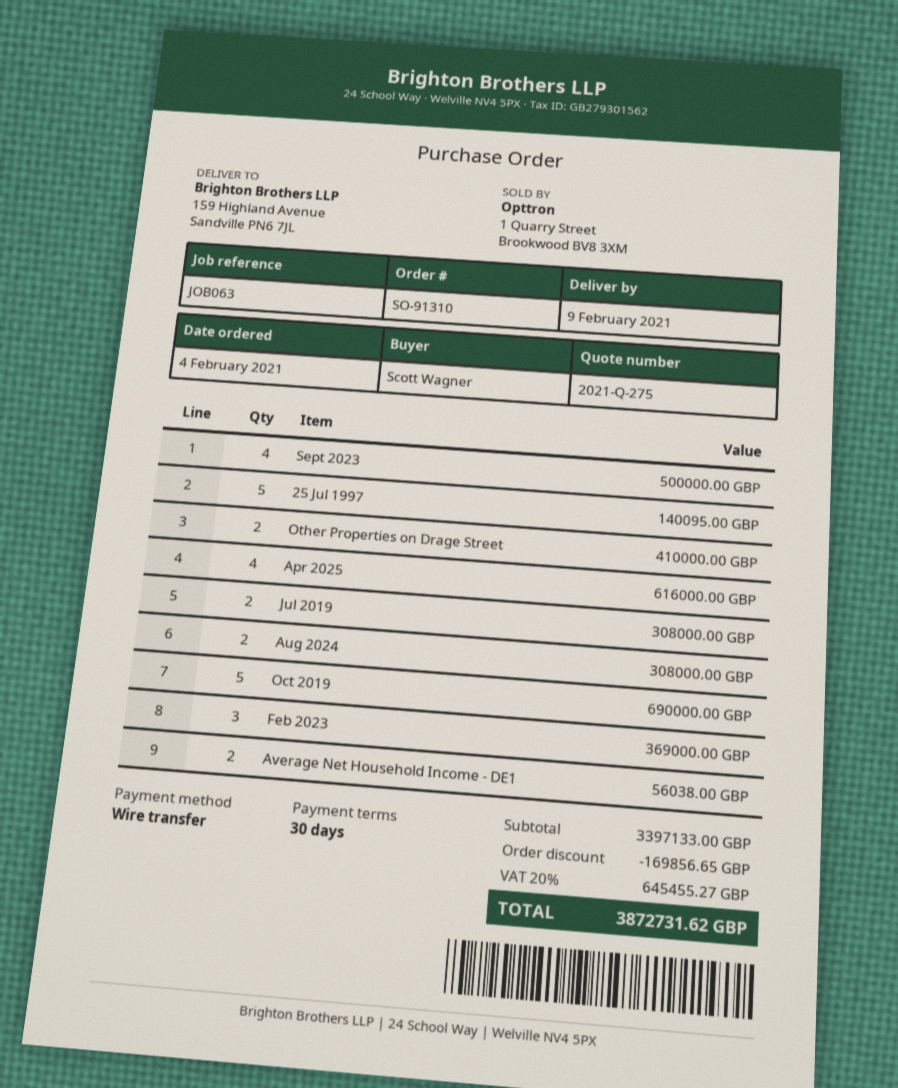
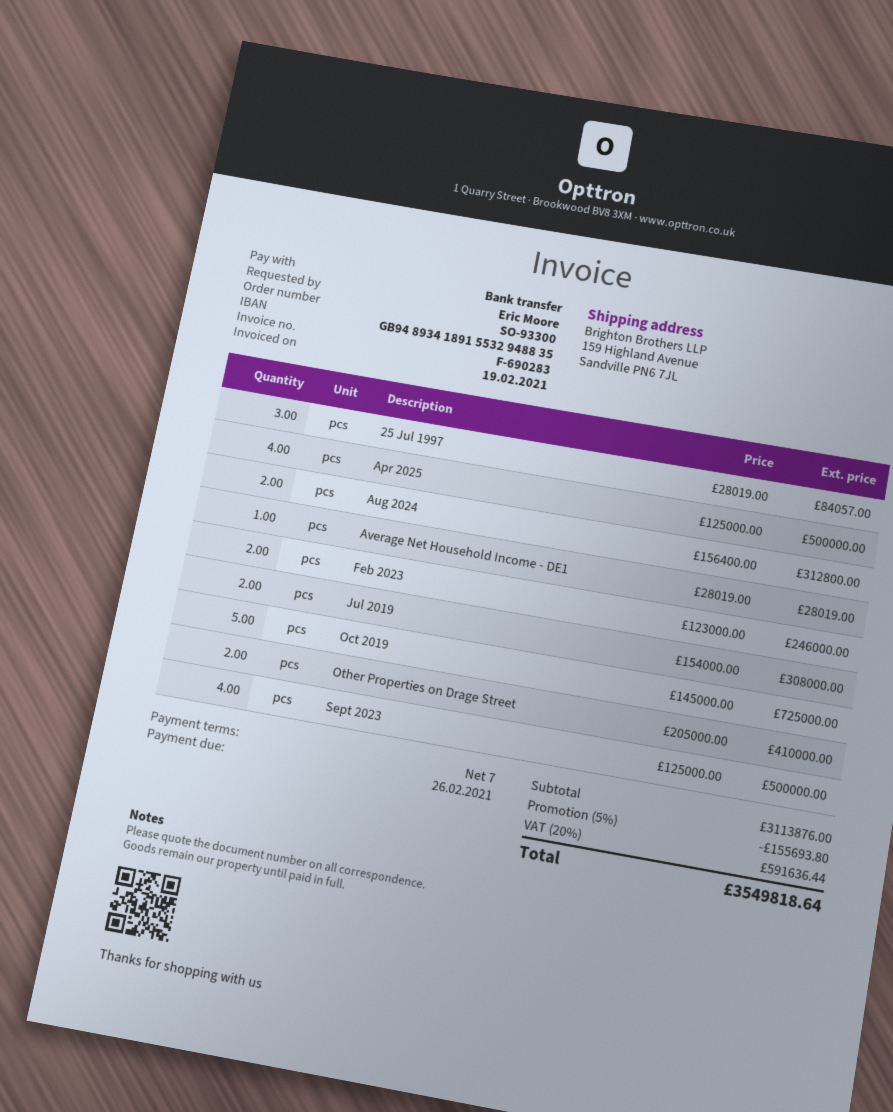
order number: SO-91310 -> SO-93300
payment terms: 30 days -> 7 days
ordered by: Scott Wagner -> Eric Moore
25 Jul 1997: 5 for 140095.00 -> 3 for 84057.00
Apr 2025: 4 for 616000.00 -> 4 for 500000.00
Aug 2024: 2 for 308000.00 -> 2 for 312800.00
Oct 2019: 5 for 690000.00 -> 5 for 725000.00
Feb 2023: 3 for 369000.00 -> 2 for 246000.00
Average Net Household Income - DE1: 2 for 56038.00 -> 1 for 28019.00
subtotal: 3397133.00 -> 3113876.00
discount: 169856.65 -> 155693.80
tax: 20% = 645455.27 -> 20% = 591636.44
total: 3872731.62 -> 3549818.64

